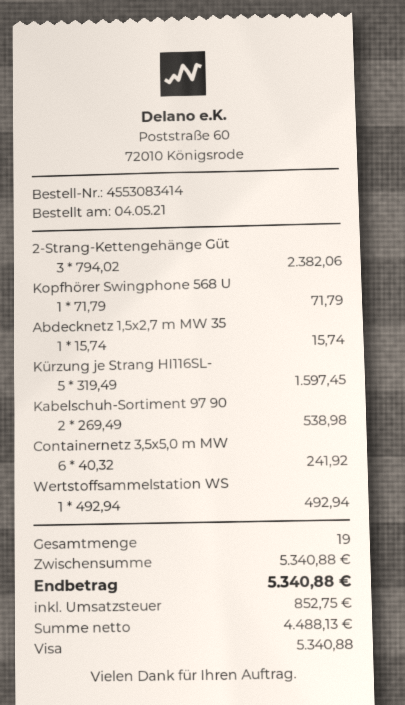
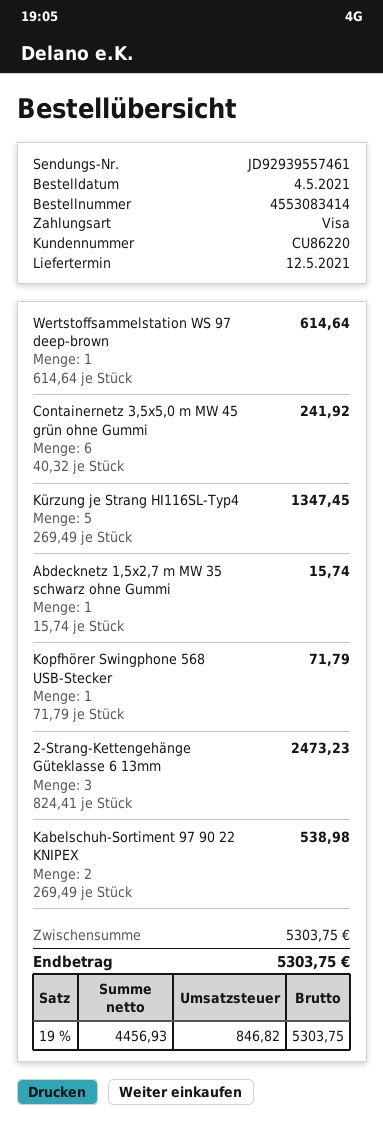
2-Strang-Kettengehänge Güt: 3 x 794.02 = 2382.06 -> 3 x 824.41 = 2473.23
Kürzung je Strang HI116SL-: 5 x 319.49 = 1597.45 -> 5 x 269.49 = 1347.45
Wertstoffsammelstation WS: 1 x 492.94 = 492.94 -> 1 x 614.64 = 614.64
subtotal: 5340.88 -> 5303.75
net: 4488.13 -> 4456.93
tax: 852.75 -> 846.82
total: 5340.88 -> 5303.75

